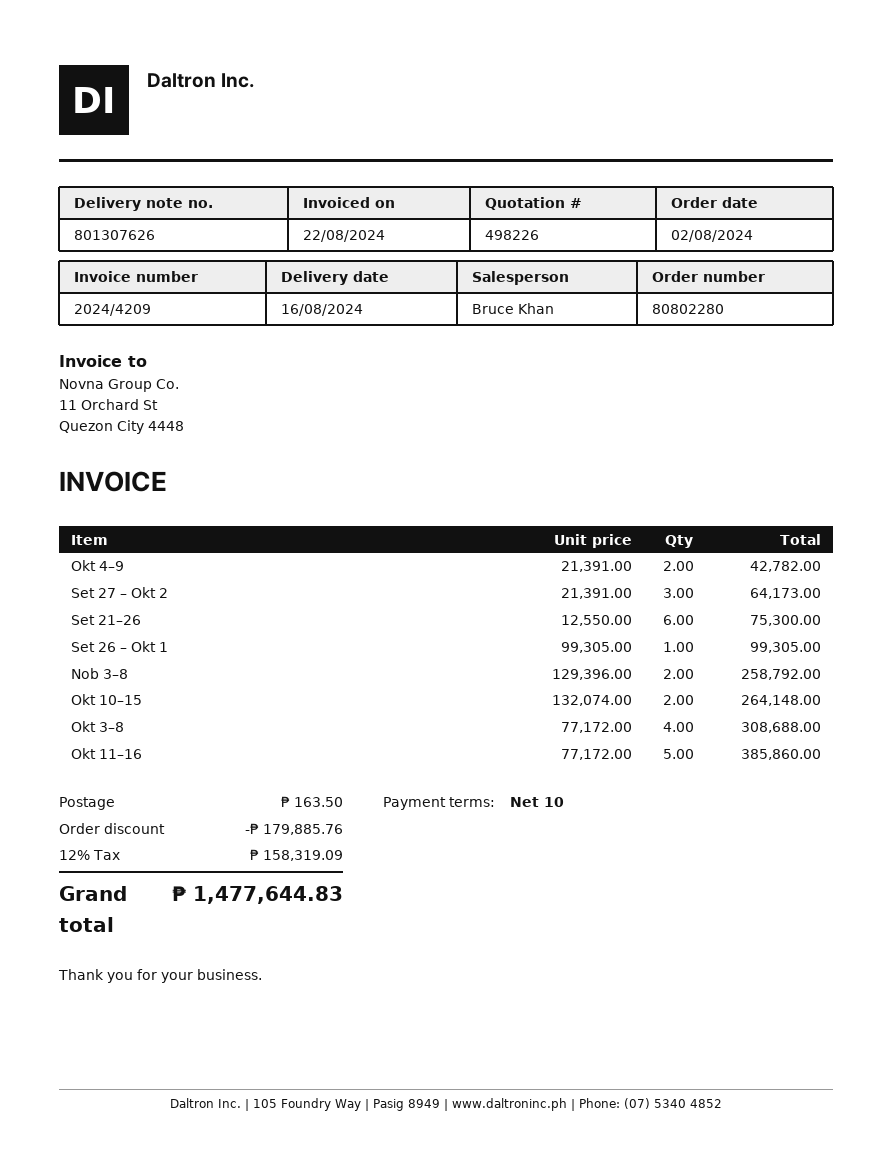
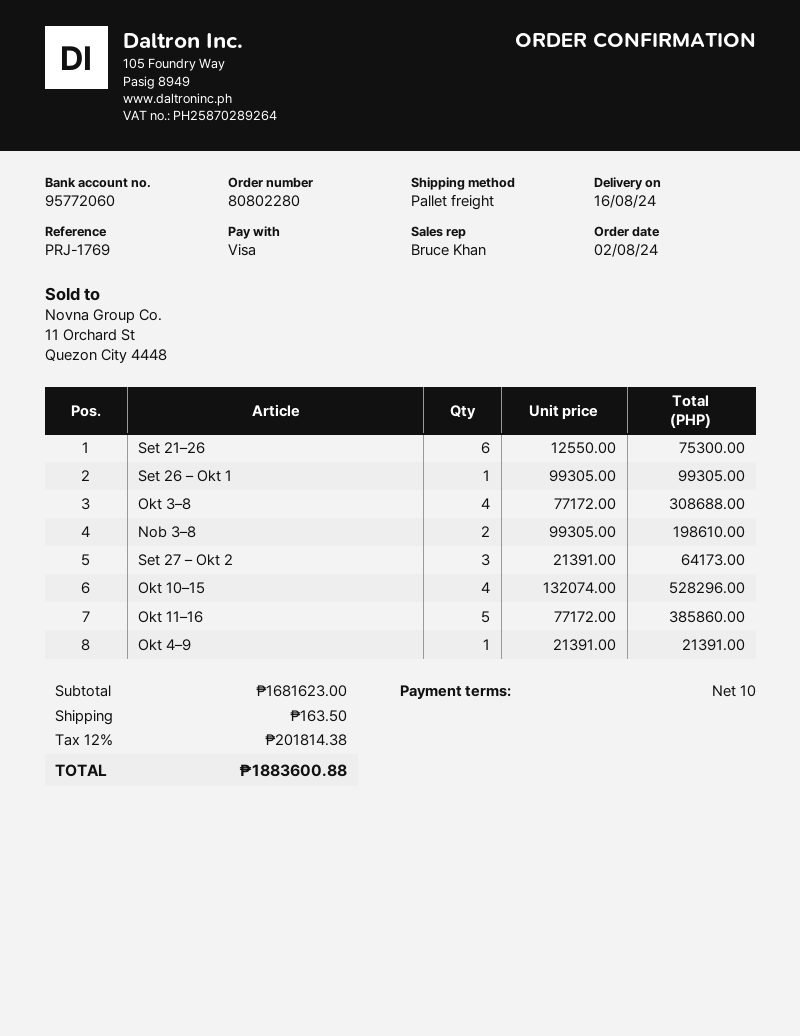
Okt 4–9: 2 x 21391.00 = 42782.00 -> 1 x 21391.00 = 21391.00
Nob 3–8: 2 x 129396.00 = 258792.00 -> 2 x 99305.00 = 198610.00
Okt 10–15: 2 x 132074.00 = 264148.00 -> 4 x 132074.00 = 528296.00
discount: 179885.76 -> none
tax: 12% = 158319.09 -> 12% = 201814.38
total: 1477644.83 -> 1883600.88

